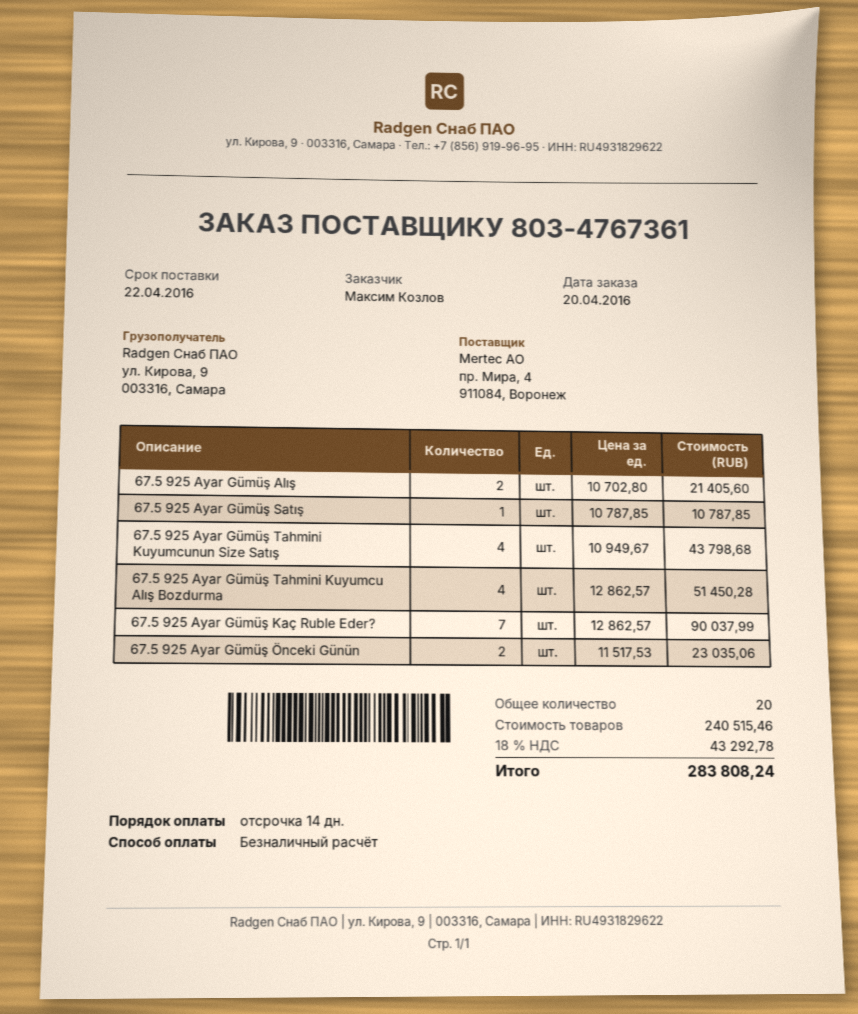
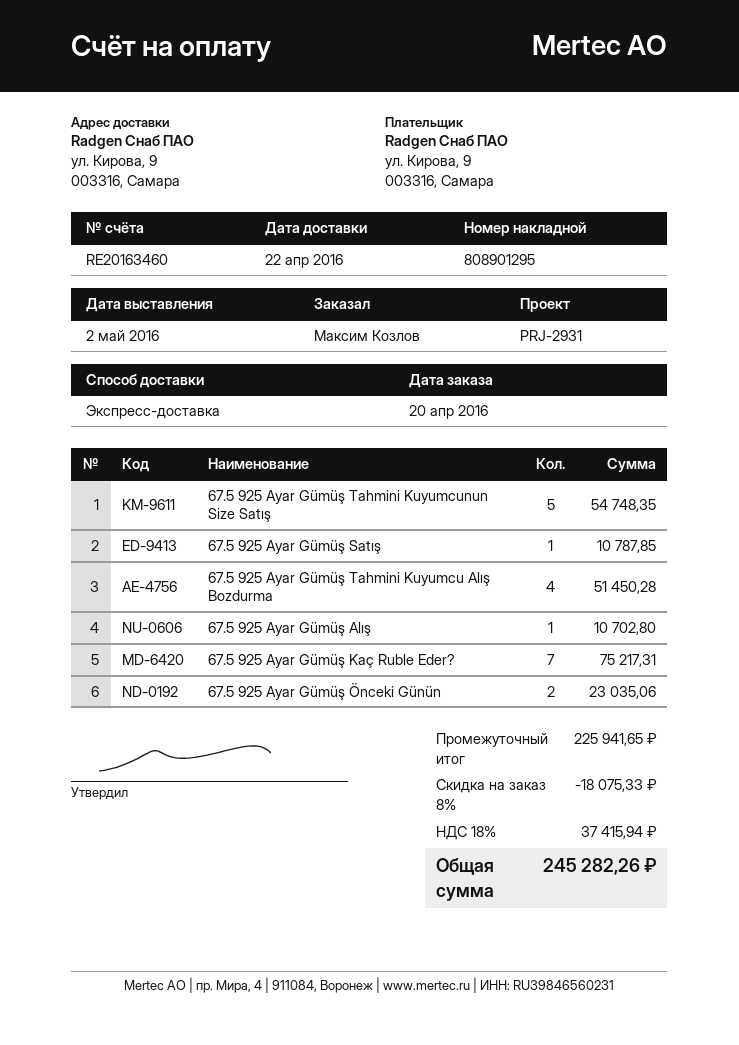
67.5 925 Ayar Gümüş Alış: 2 for 21405.60 -> 1 for 10702.80
67.5 925 Ayar Gümüş Tahmini Kuyumcunun Size Satış: 4 for 43798.68 -> 5 for 54748.35
67.5 925 Ayar Gümüş Kaç Ruble Eder?: 7 for 90037.99 -> 7 for 75217.31
subtotal: 240515.46 -> 225941.65
discount: none -> 8% = 18075.33
tax: 18% = 43292.78 -> 18% = 37415.94
total: 283808.24 -> 245282.26

